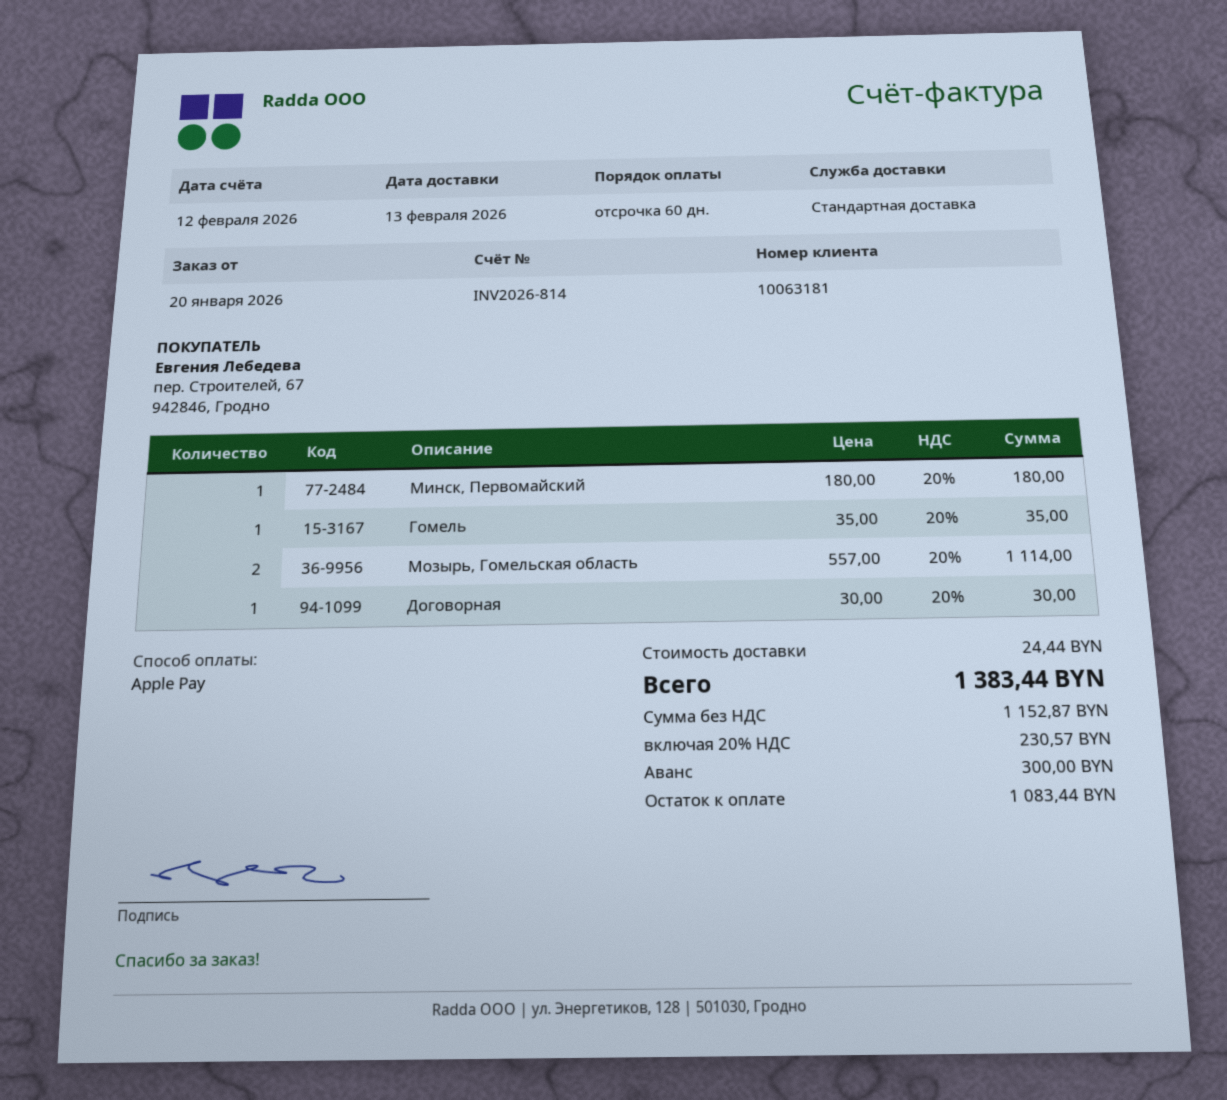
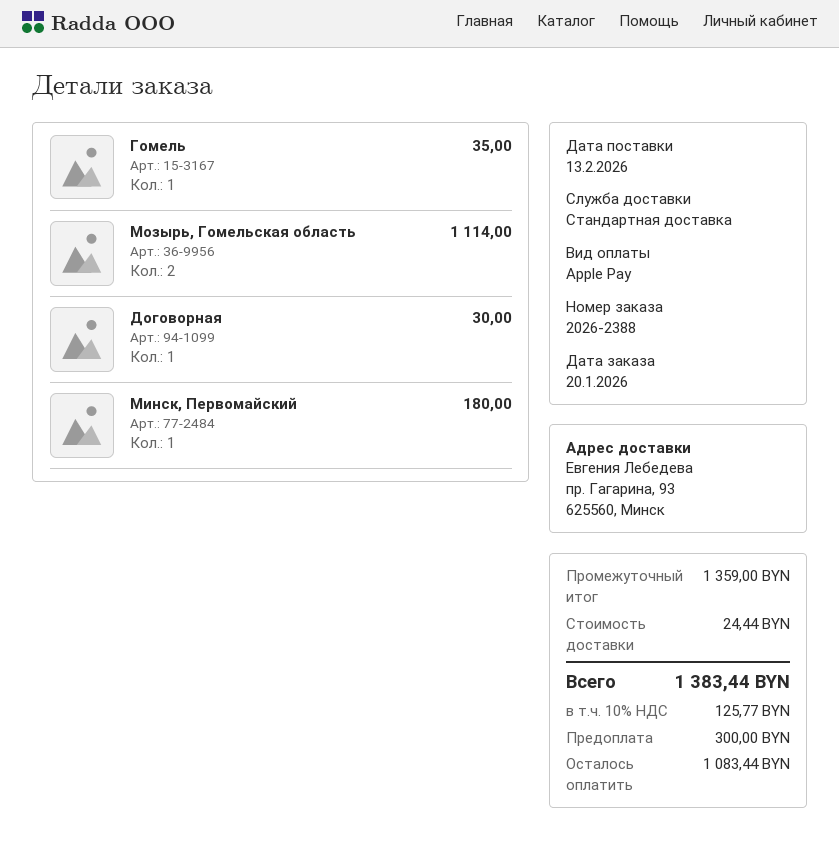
tax: 20% = 230.57 -> 10% = 125.77

